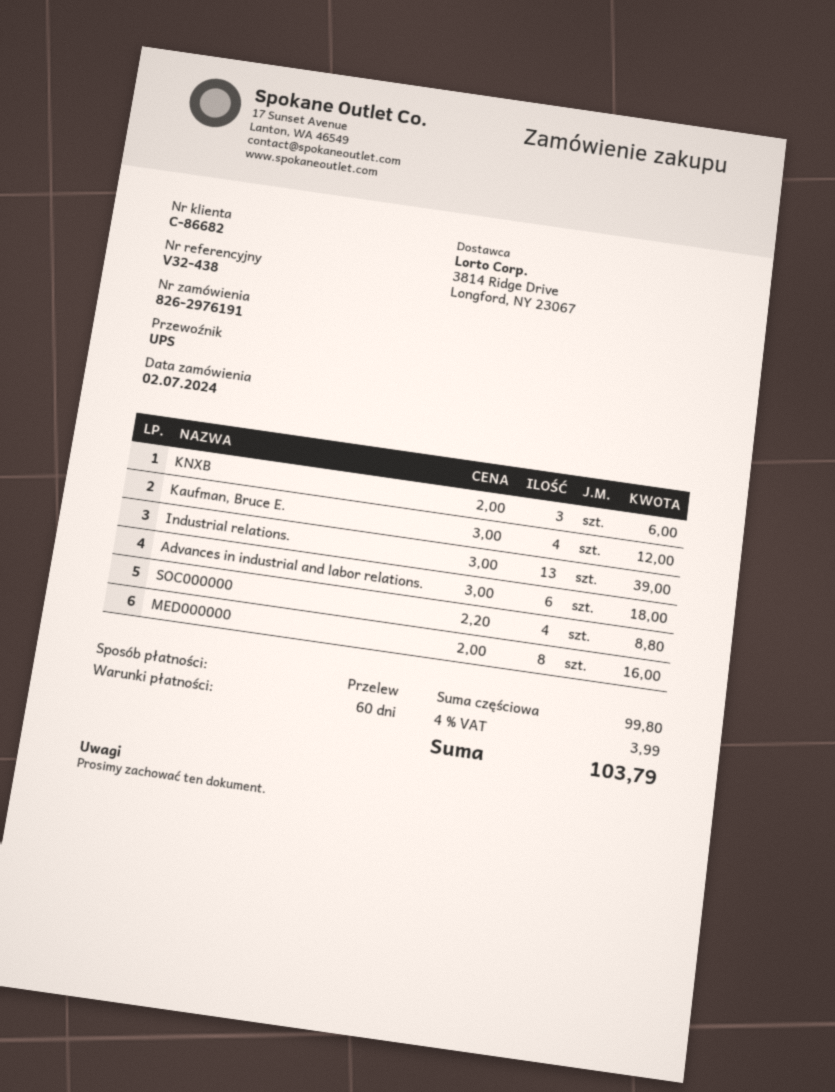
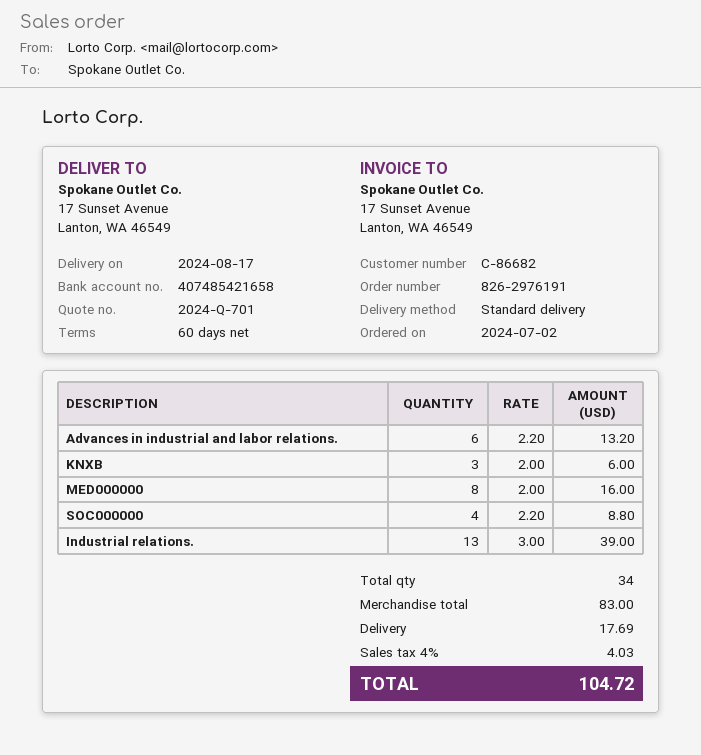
shipping method: UPS -> standard
Kaufman, Bruce E.: 4 x 3.00 = 12.00 -> none
Advances in industrial and labor relations.: 6 x 3.00 = 18.00 -> 6 x 2.20 = 13.20
subtotal: 99.80 -> 83.00
shipping: none -> 17.69
tax: 4% = 3.99 -> 4% = 4.03
total: 103.79 -> 104.72

